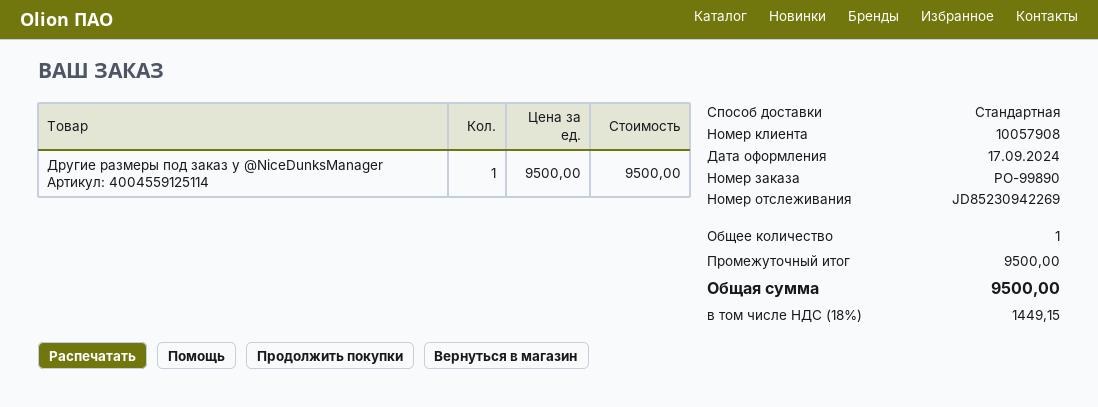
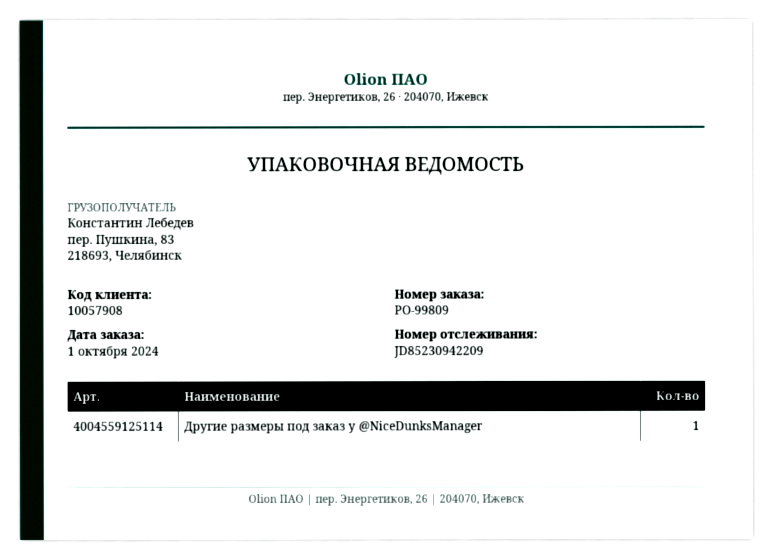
order number: PO-99890 -> PO-99809
order date: 2024-09-17 -> 2024-10-01
tracking number: JD85230942269 -> JD85230942209

